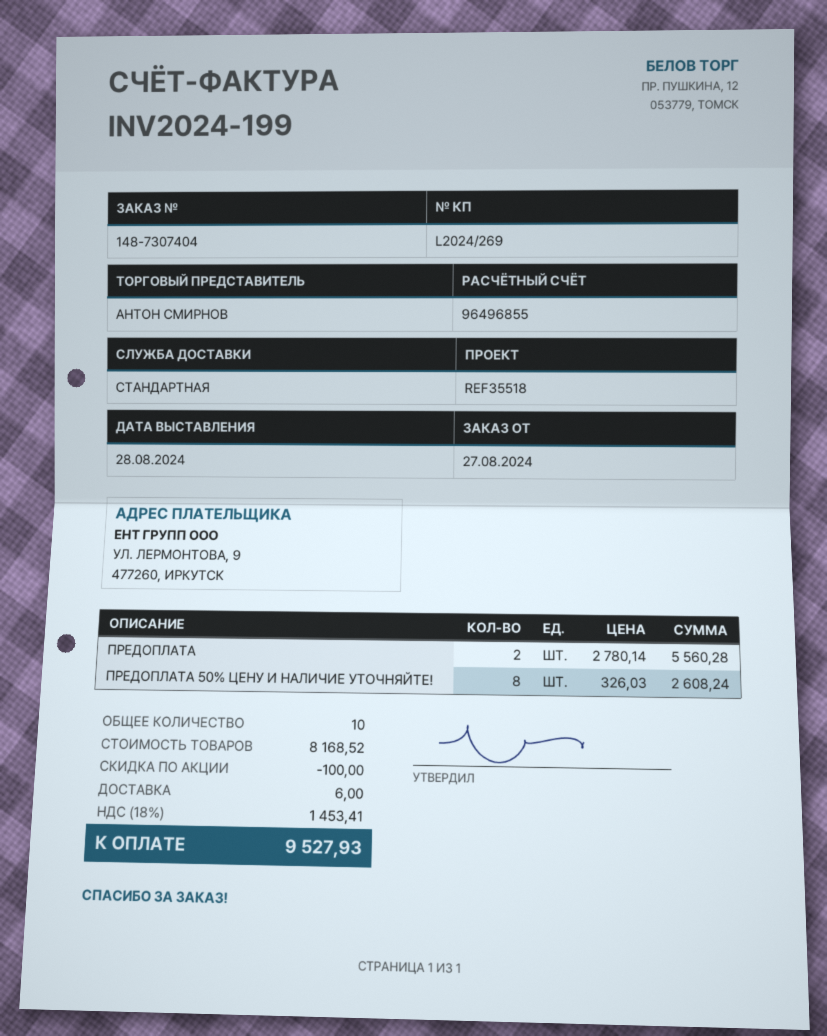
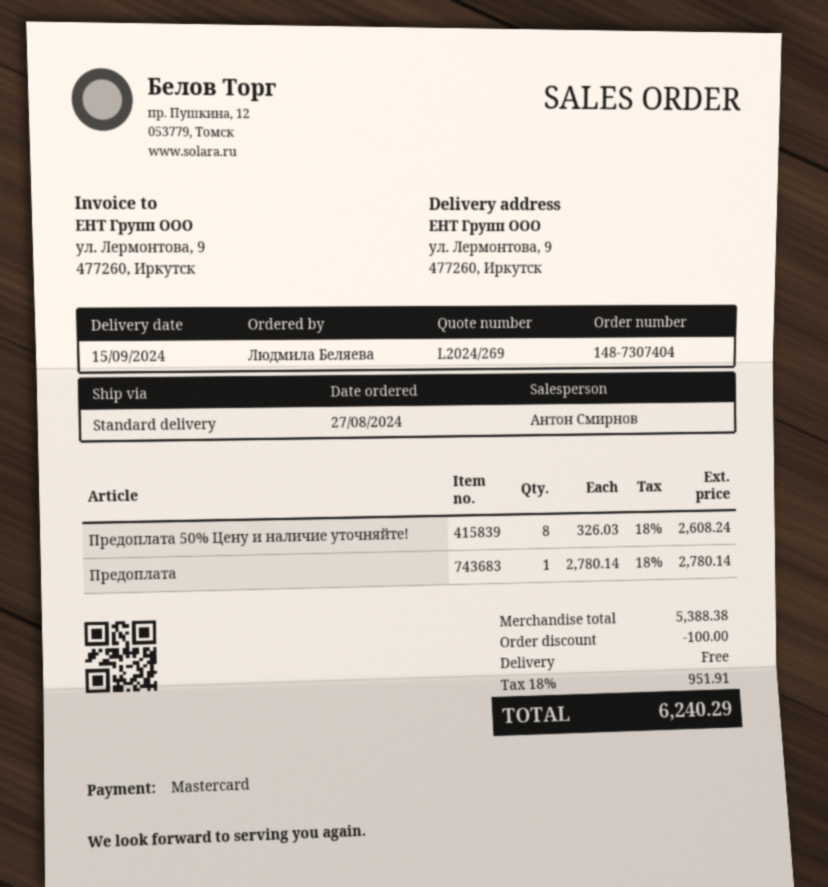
ПРЕДОПЛАТА: 2 x 2780.14 = 5560.28 -> 1 x 2780.14 = 2780.14
subtotal: 8168.52 -> 5388.38
shipping: 6.00 -> 0.00
tax: 18% = 1453.41 -> 18% = 951.91
total: 9527.93 -> 6240.29

